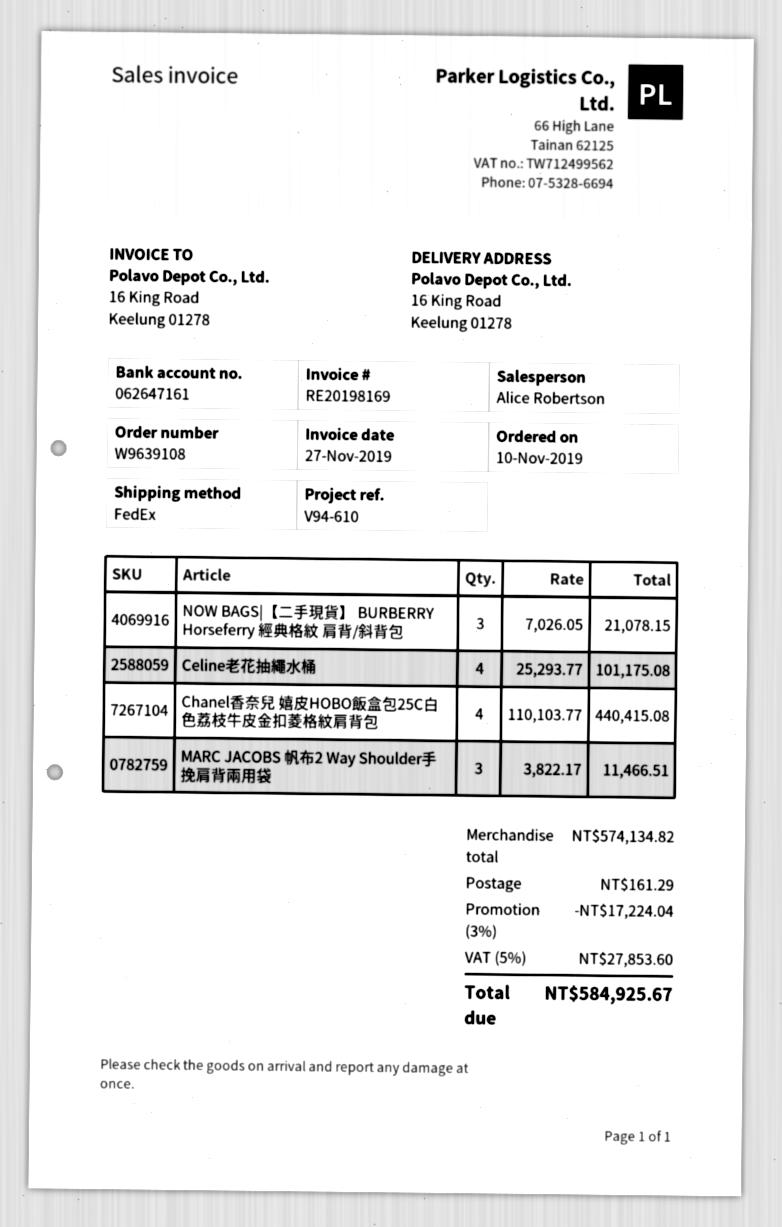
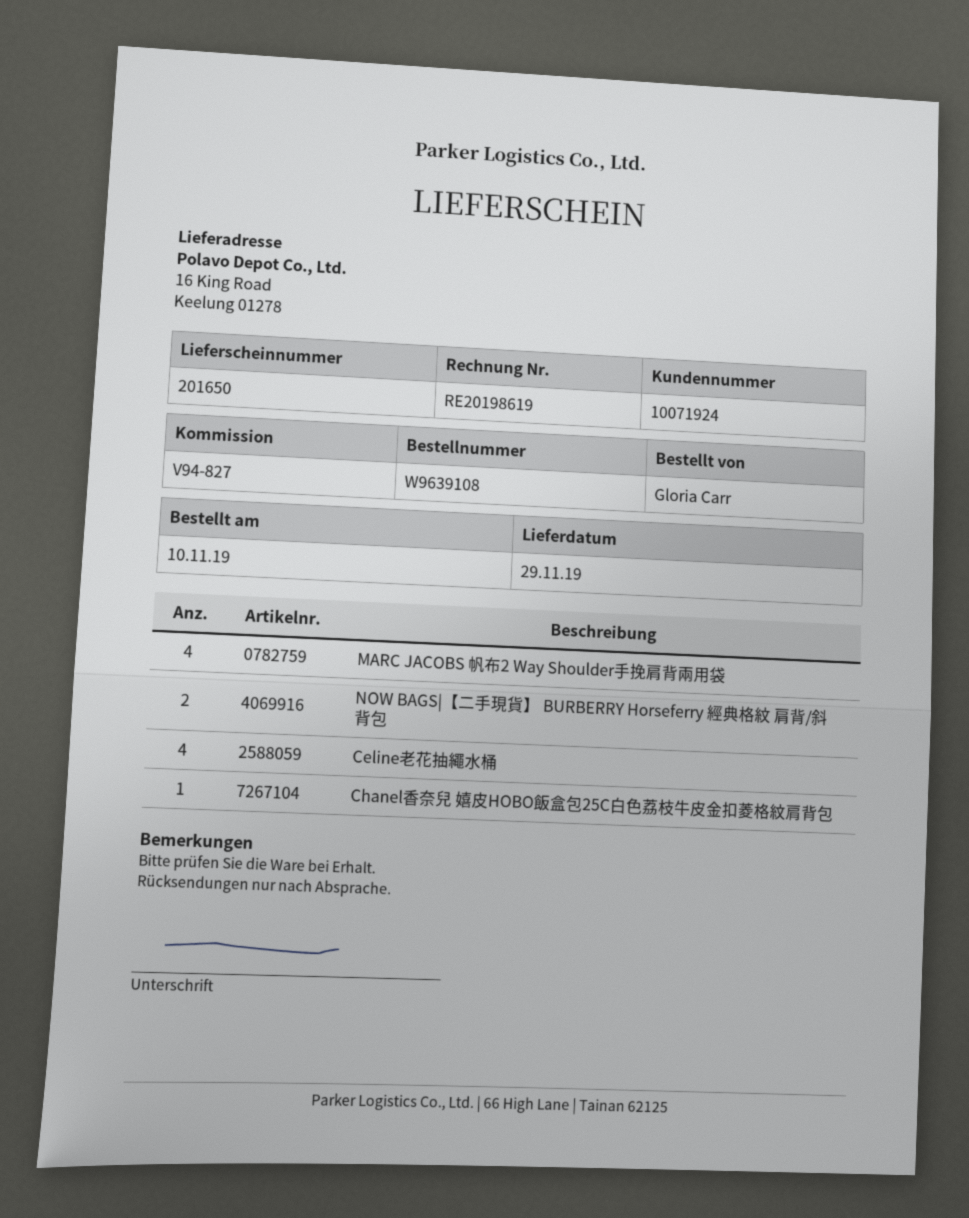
invoice number: RE20198169 -> RE20198619
reference: V94-610 -> V94-827
NOW BAGS|【二手現貨】 BURBERRY Horseferry 經典格紋 肩背/斜背包: 3 -> 2
Chanel香奈兒 嬉皮HOBO飯盒包25C白色荔枝牛皮金扣菱格紋肩背包: 4 -> 1
MARC JACOBS 帆布2 Way Shoulder手挽肩背兩用袋: 3 -> 4

